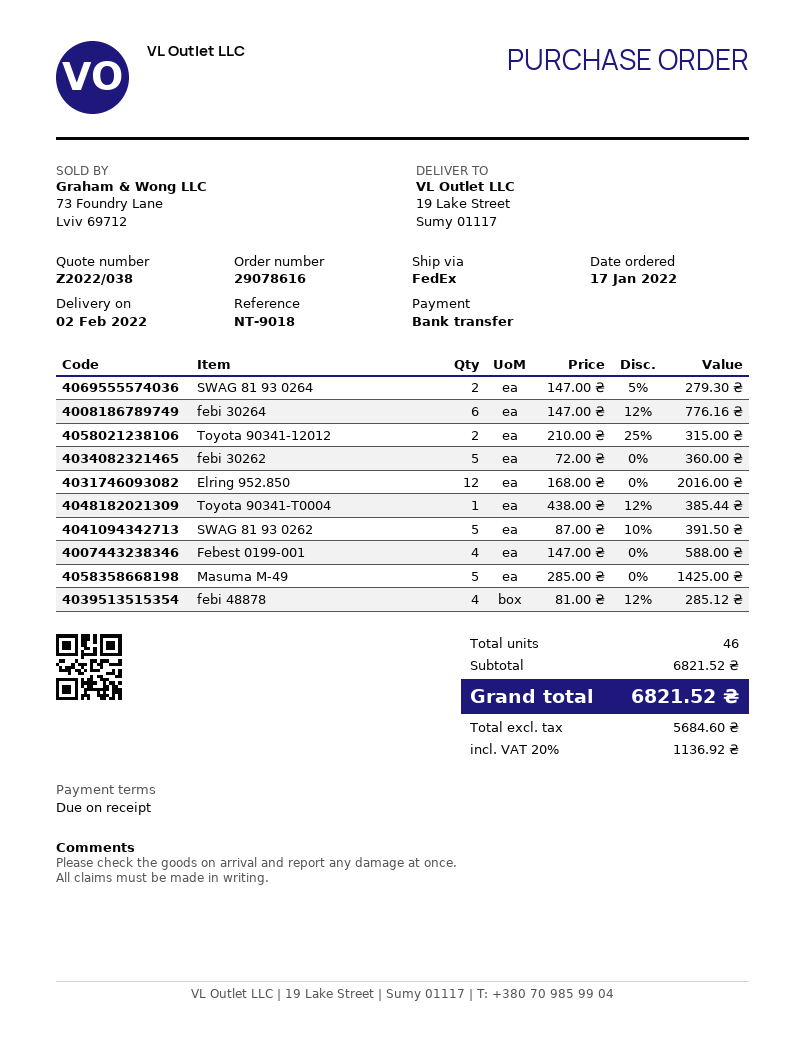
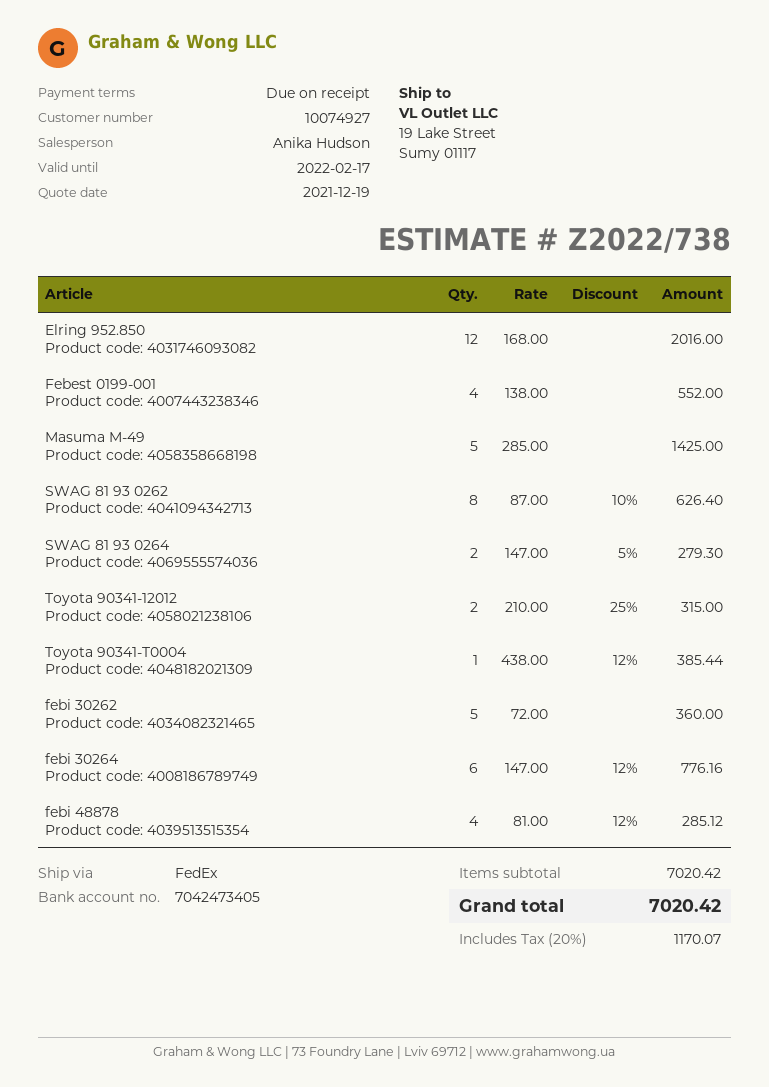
quote number: Z2022/038 -> Z2022/738
SWAG 81 93 0262: 5 x 87.00 - 10% = 391.50 -> 8 x 87.00 - 10% = 626.40
Febest 0199-001: 4 x 147.00 = 588.00 -> 4 x 138.00 = 552.00
subtotal: 6821.52 -> 7020.42
tax: 20% = 1136.92 -> 20% = 1170.07
total: 6821.52 -> 7020.42

